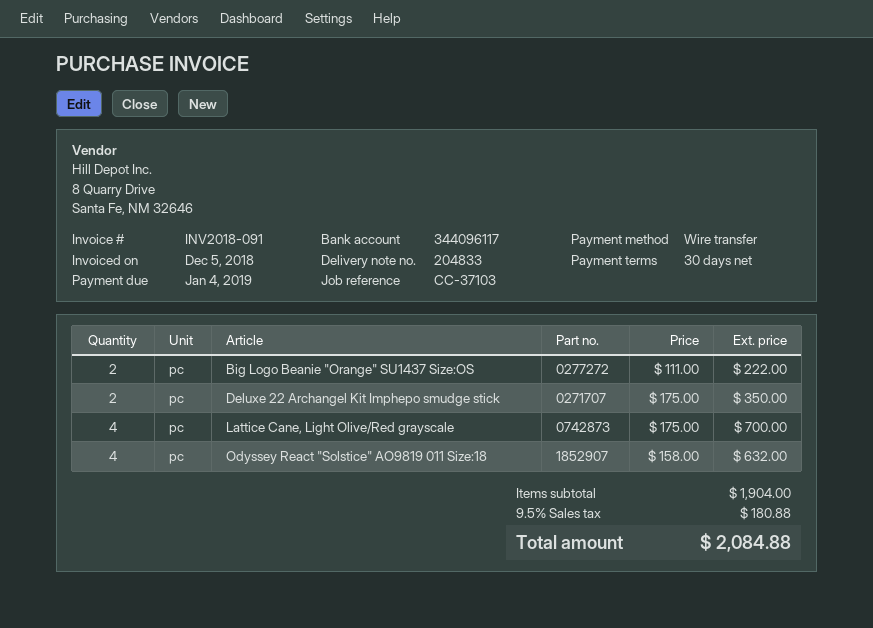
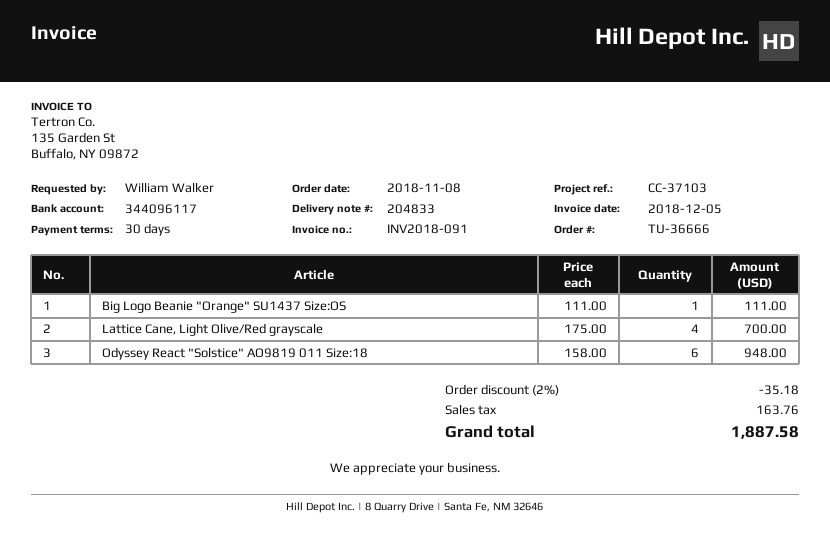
Big Logo Beanie "Orange" SU1437 Size:OS: 2 x 111.00 = 222.00 -> 1 x 111.00 = 111.00
Deluxe 22 Archangel Kit Imphepo smudge stick: 2 x 175.00 = 350.00 -> none
Odyssey React "Solstice" AO9819 011 Size:18: 4 x 158.00 = 632.00 -> 6 x 158.00 = 948.00
discount: none -> 2% = 35.18
tax: 180.88 -> 163.76
total: 2084.88 -> 1887.58

